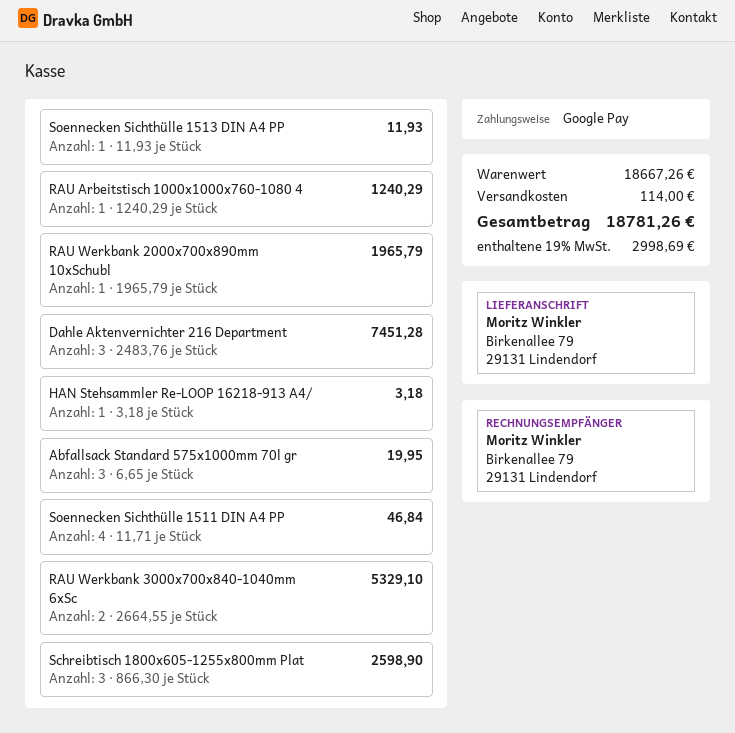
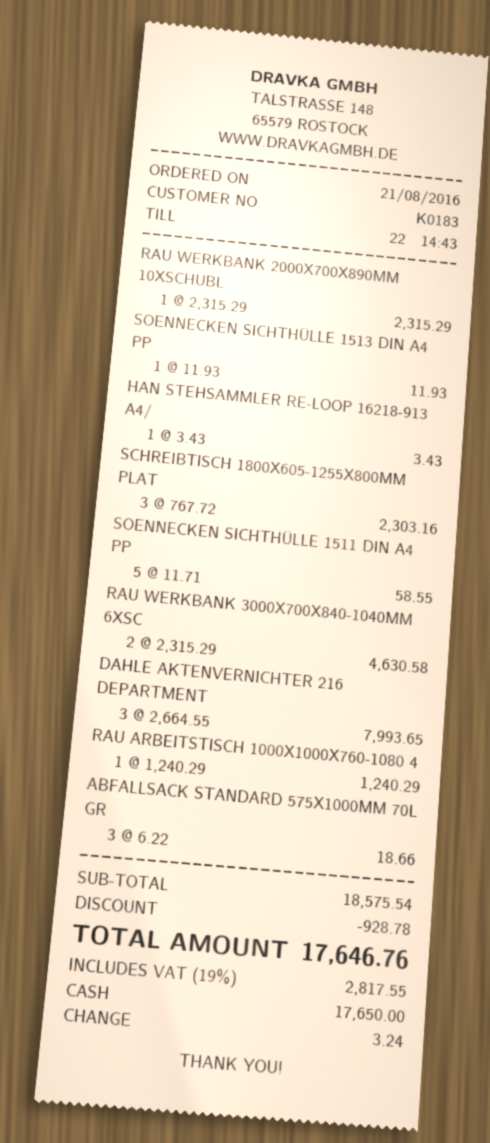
payment method: Google Pay -> cash
RAU Werkbank 2000x700x890mm 10xSchubl: 1 x 1965.79 = 1965.79 -> 1 x 2315.29 = 2315.29
Dahle Aktenvernichter 216 Department: 3 x 2483.76 = 7451.28 -> 3 x 2664.55 = 7993.65
HAN Stehsammler Re-LOOP 16218-913 A4/: 1 x 3.18 = 3.18 -> 1 x 3.43 = 3.43
Abfallsack Standard 575x1000mm 70l gr: 3 x 6.65 = 19.95 -> 3 x 6.22 = 18.66
Soennecken Sichthülle 1511 DIN A4 PP: 4 x 11.71 = 46.84 -> 5 x 11.71 = 58.55
RAU Werkbank 3000x700x840-1040mm 6xSc: 2 x 2664.55 = 5329.10 -> 2 x 2315.29 = 4630.58
Schreibtisch 1800x605-1255x800mm Plat: 3 x 866.30 = 2598.90 -> 3 x 767.72 = 2303.16
subtotal: 18667.26 -> 18575.54
discount: none -> 928.78
shipping: 114.00 -> none
tax: 19% = 2998.69 -> 19% = 2817.55
total: 18781.26 -> 17646.76

